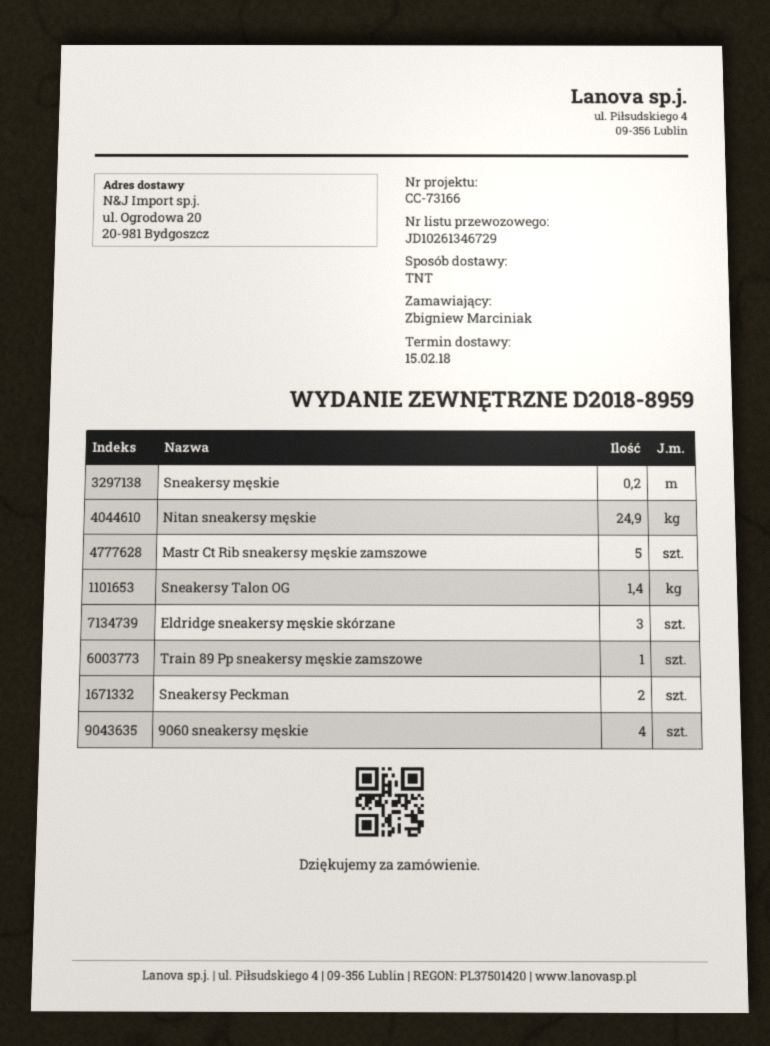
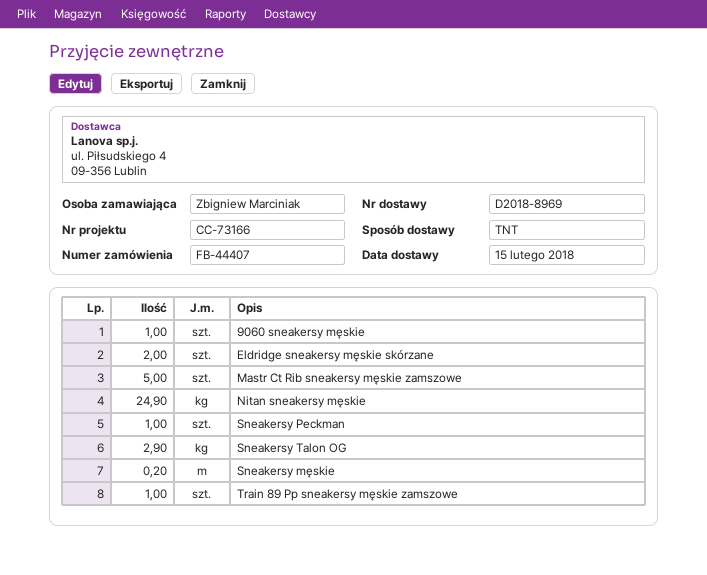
delivery note number: D2018-8959 -> D2018-8969
Sneakersy Talon OG: 1.4 -> 2.9
Eldridge sneakersy męskie skórzane: 3 -> 2
Sneakersy Peckman: 2 -> 1
9060 sneakersy męskie: 4 -> 1

